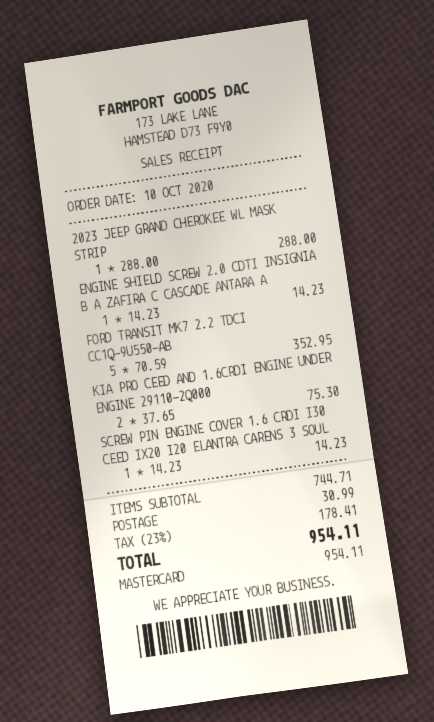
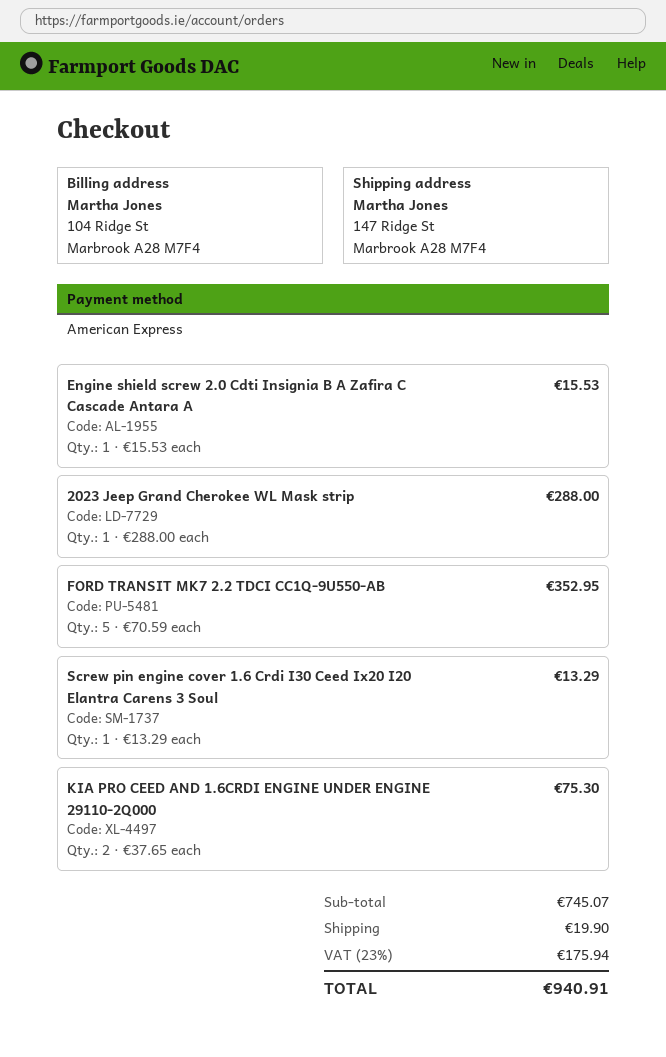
payment method: Mastercard -> American Express
ENGINE SHIELD SCREW 2.0 CDTI INSIGNIA B A ZAFIRA C CASCADE ANTARA A: 1 x 14.23 = 14.23 -> 1 x 15.53 = 15.53
SCREW PIN ENGINE COVER 1.6 CRDI I30 CEED IX20 I20 ELANTRA CARENS 3 SOUL: 1 x 14.23 = 14.23 -> 1 x 13.29 = 13.29
subtotal: 744.71 -> 745.07
shipping: 30.99 -> 19.90
tax: 23% = 178.41 -> 23% = 175.94
total: 954.11 -> 940.91

